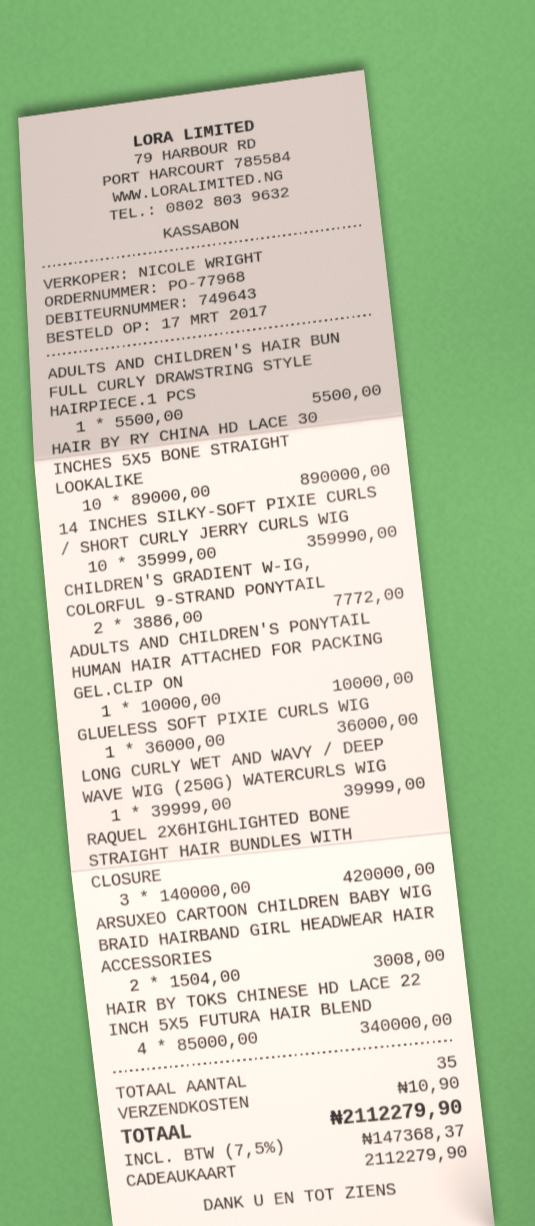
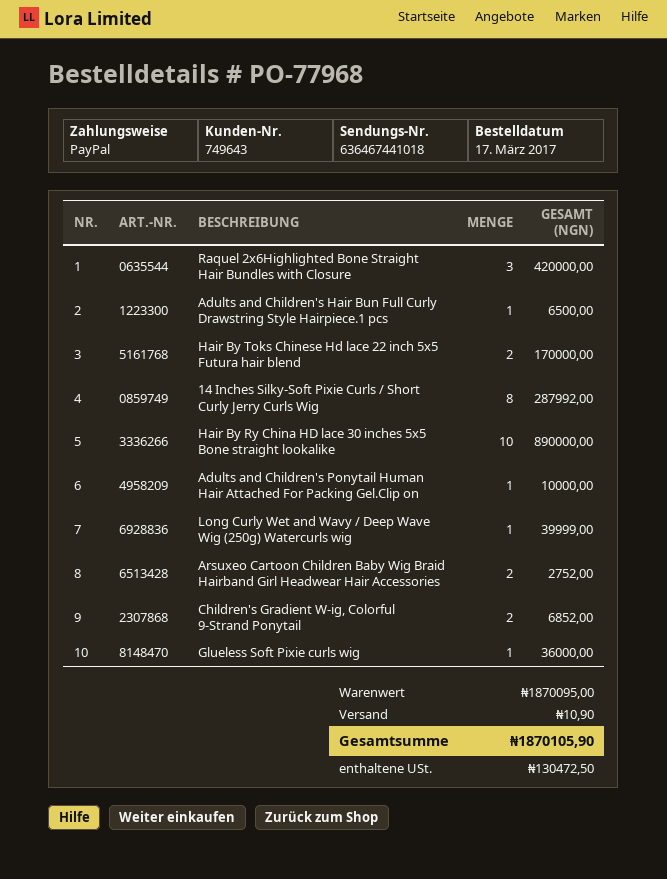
payment method: gift card -> PayPal
ADULTS AND CHILDREN'S HAIR BUN FULL CURLY DRAWSTRING STYLE HAIRPIECE.1 PCS: 1 for 5500.00 -> 1 for 6500.00
14 INCHES SILKY-SOFT PIXIE CURLS / SHORT CURLY JERRY CURLS WIG: 10 for 359990.00 -> 8 for 287992.00
CHILDREN'S GRADIENT W-IG, COLORFUL 9-STRAND PONYTAIL: 2 for 7772.00 -> 2 for 6852.00
ARSUXEO CARTOON CHILDREN BABY WIG BRAID HAIRBAND GIRL HEADWEAR HAIR ACCESSORIES: 2 for 3008.00 -> 2 for 2752.00
HAIR BY TOKS CHINESE HD LACE 22 INCH 5X5 FUTURA HAIR BLEND: 4 for 340000.00 -> 2 for 170000.00
tax: 147368.37 -> 130472.50
total: 2112279.90 -> 1870105.90

